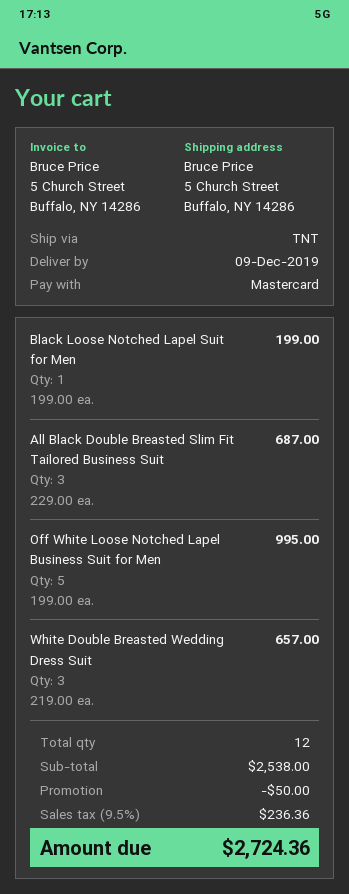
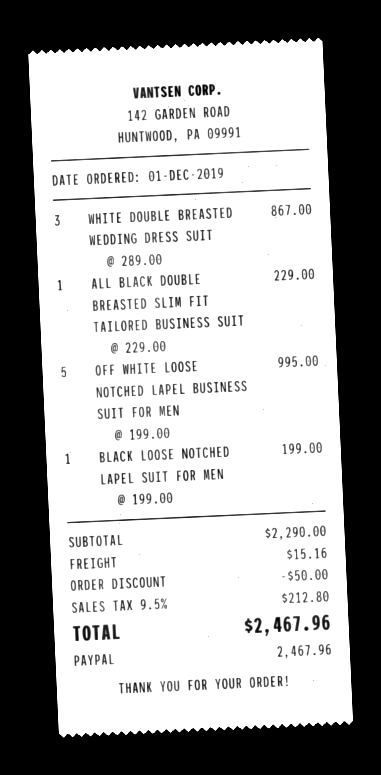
payment method: Mastercard -> PayPal
All Black Double Breasted Slim Fit Tailored Business Suit: 3 x 229.00 = 687.00 -> 1 x 229.00 = 229.00
White Double Breasted Wedding Dress Suit: 3 x 219.00 = 657.00 -> 3 x 289.00 = 867.00
subtotal: 2538.00 -> 2290.00
shipping: none -> 15.16
tax: 9.5% = 236.36 -> 9.5% = 212.80
total: 2724.36 -> 2467.96

